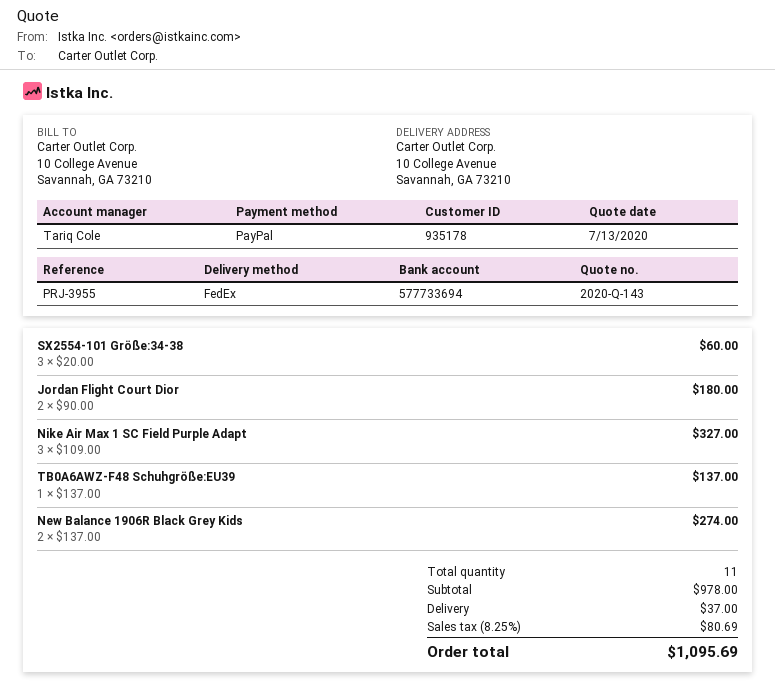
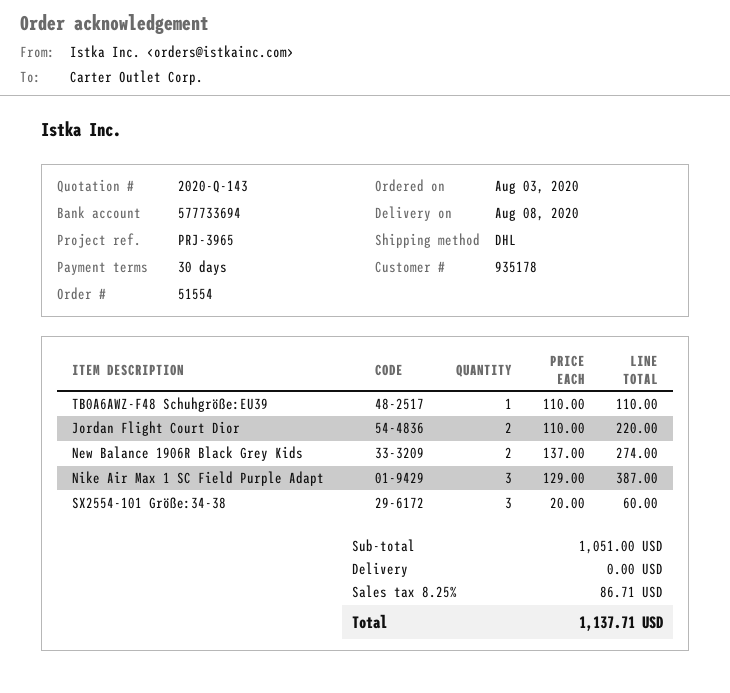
reference: PRJ-3955 -> PRJ-3965
shipping method: FedEx -> DHL
Jordan Flight Court Dior: 2 x 90.00 = 180.00 -> 2 x 110.00 = 220.00
Nike Air Max 1 SC Field Purple Adapt: 3 x 109.00 = 327.00 -> 3 x 129.00 = 387.00
TB0A6AWZ-F48 Schuhgröße:EU39: 1 x 137.00 = 137.00 -> 1 x 110.00 = 110.00
subtotal: 978.00 -> 1051.00
shipping: 37.00 -> 0.00
tax: 8.25% = 80.69 -> 8.25% = 86.71
total: 1095.69 -> 1137.71

